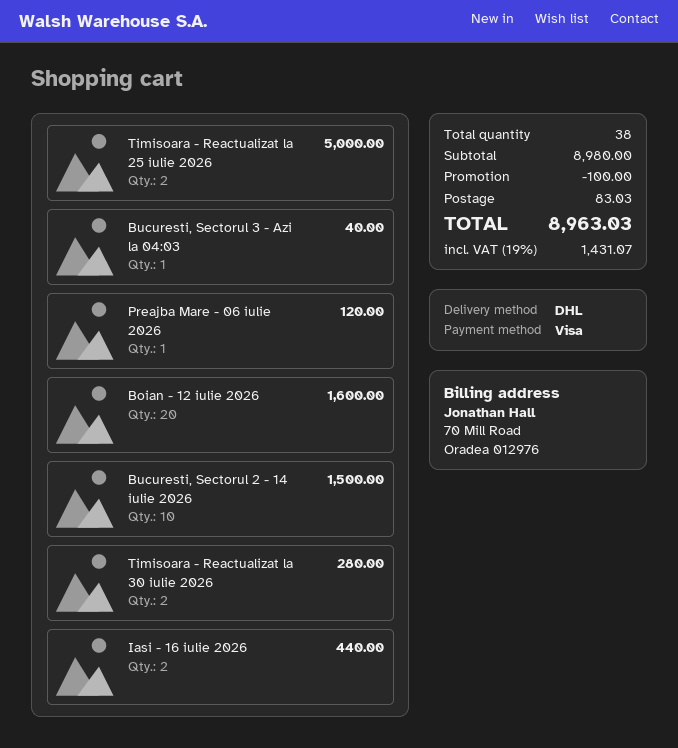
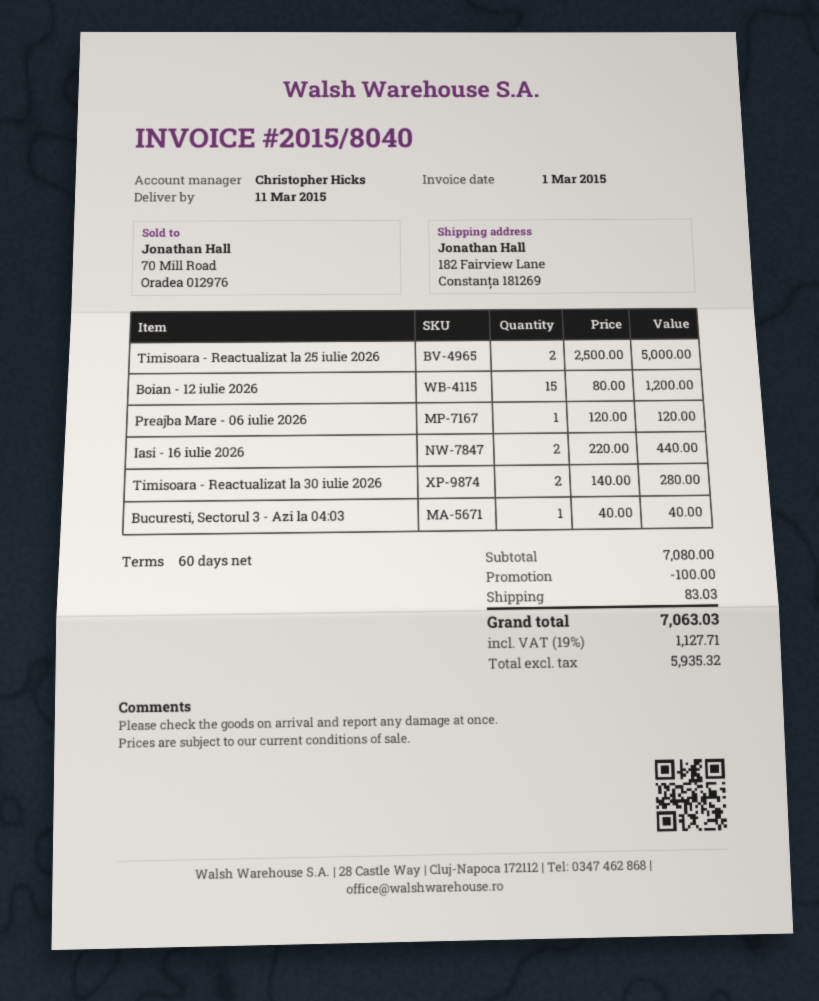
Boian - 12 iulie 2026: 20 for 1600.00 -> 15 for 1200.00
Bucuresti, Sectorul 2 - 14 iulie 2026: 10 for 1500.00 -> none
subtotal: 8980.00 -> 7080.00
tax: 19% = 1431.07 -> 19% = 1127.71
total: 8963.03 -> 7063.03

